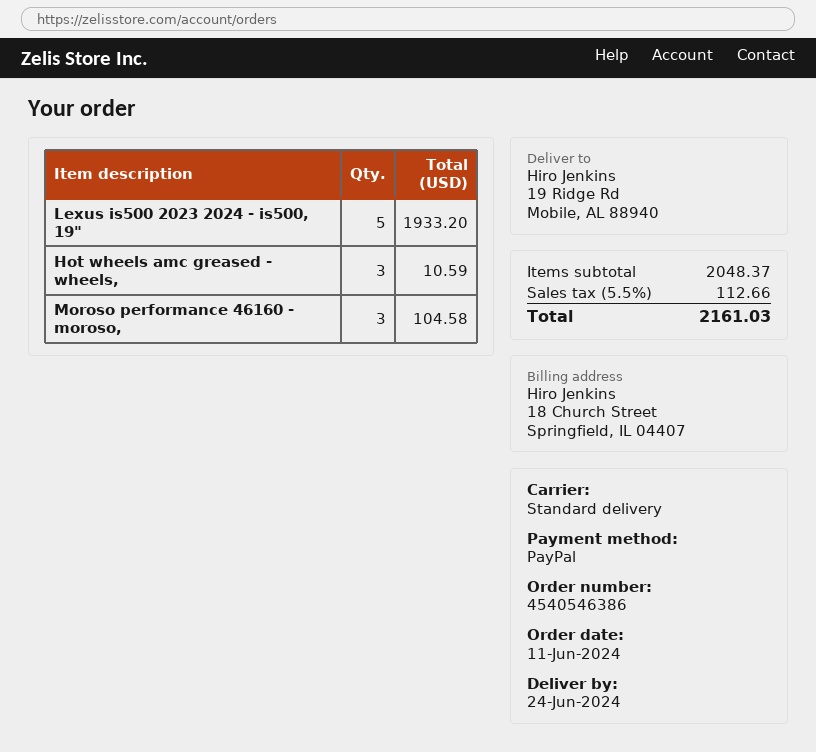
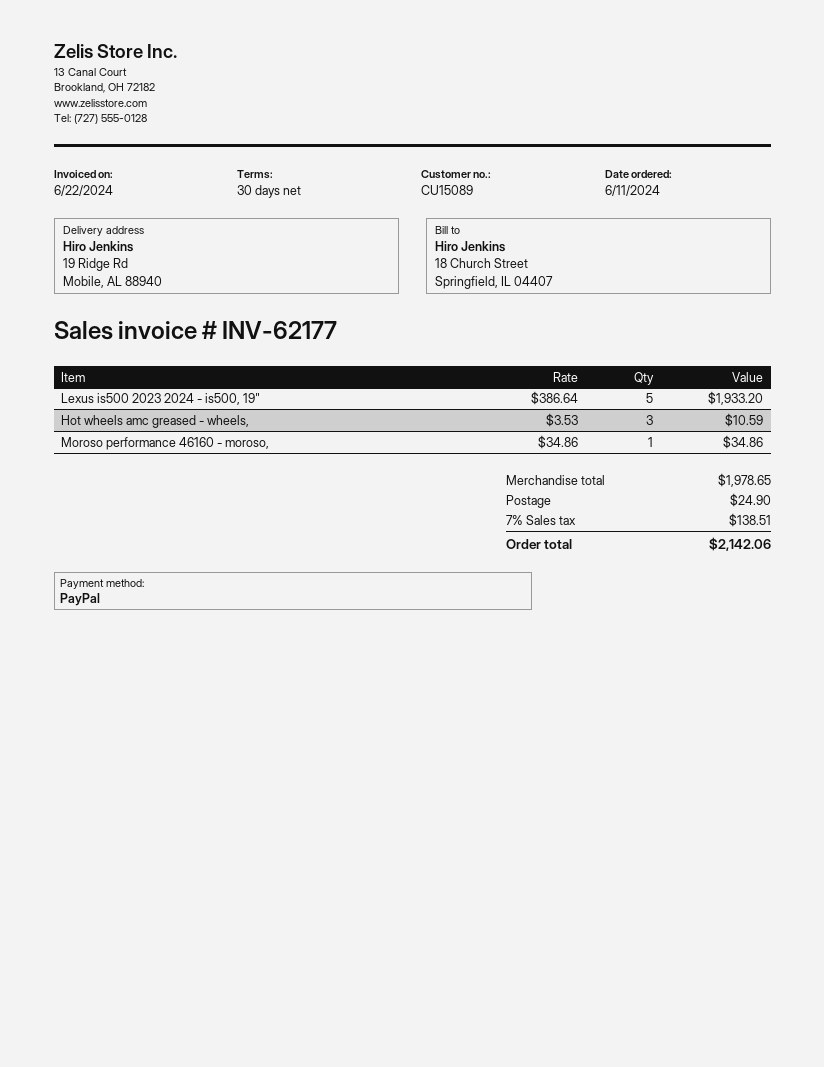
Moroso performance 46160 - moroso,: 3 for 104.58 -> 1 for 34.86
subtotal: 2048.37 -> 1978.65
shipping: none -> 24.90
tax: 5.5% = 112.66 -> 7% = 138.51
total: 2161.03 -> 2142.06

